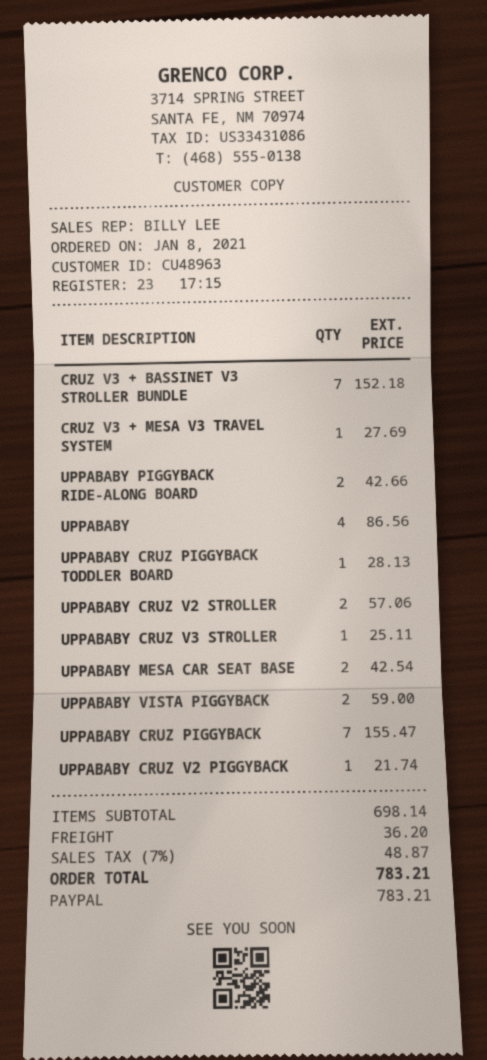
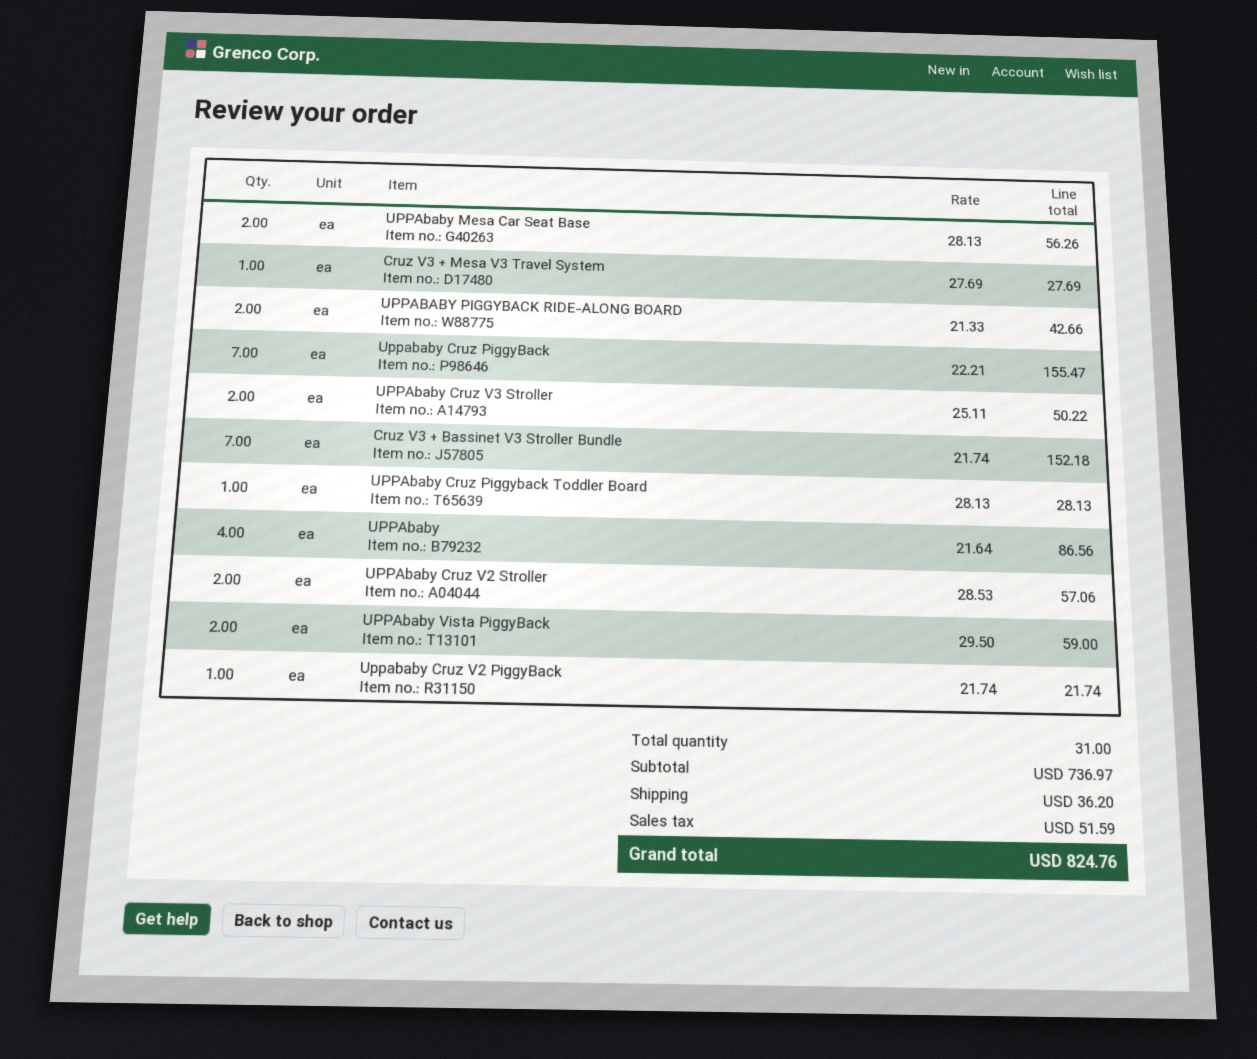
UPPABABY CRUZ V3 STROLLER: 1 for 25.11 -> 2 for 50.22
UPPABABY MESA CAR SEAT BASE: 2 for 42.54 -> 2 for 56.26
subtotal: 698.14 -> 736.97
tax: 48.87 -> 51.59
total: 783.21 -> 824.76

